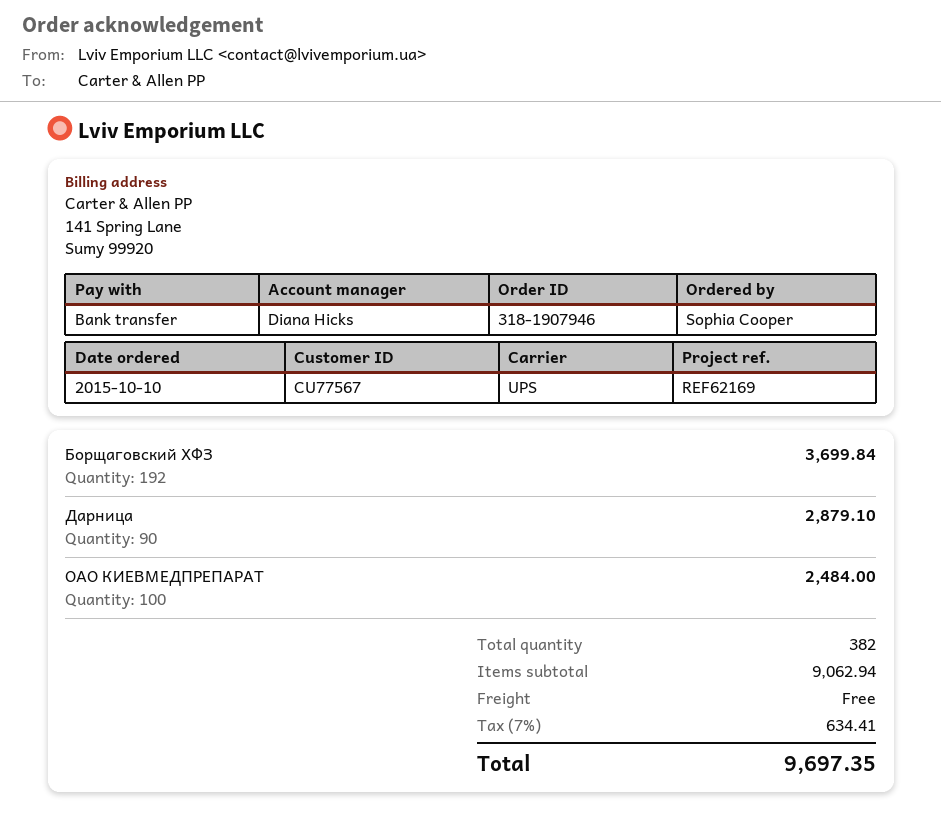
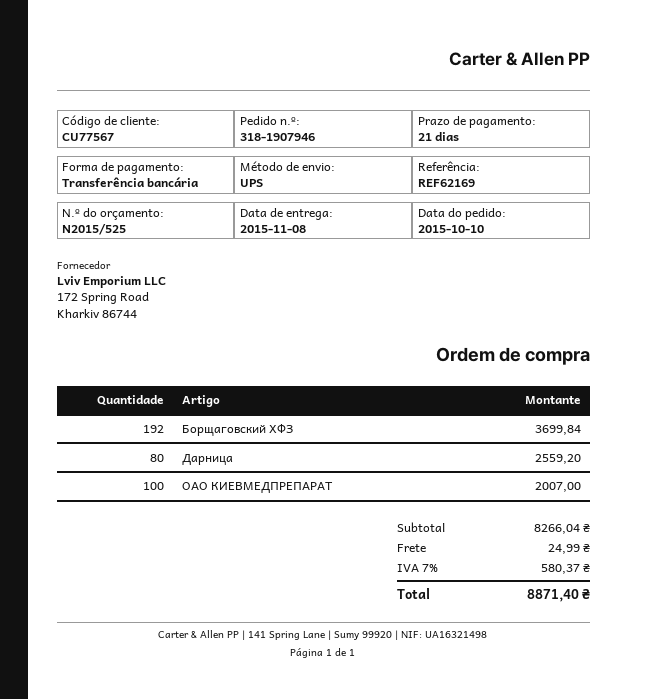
Дарница: 90 for 2879.10 -> 80 for 2559.20
ОАО КИЕВМЕДПРЕПАРАТ: 100 for 2484.00 -> 100 for 2007.00
subtotal: 9062.94 -> 8266.04
shipping: 0.00 -> 24.99
tax: 7% = 634.41 -> 7% = 580.37
total: 9697.35 -> 8871.40

